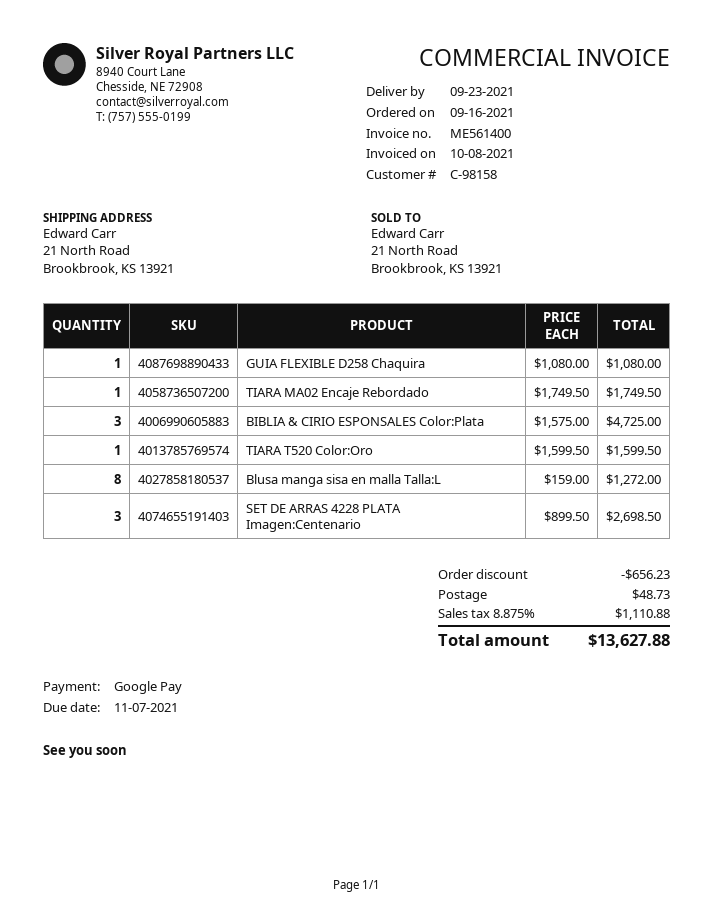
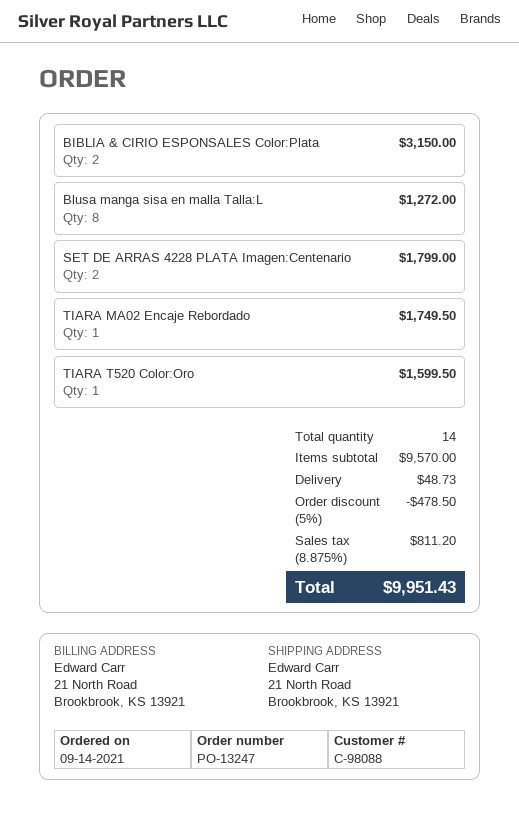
order date: 2021-09-16 -> 2021-09-14
customer number: C-98158 -> C-98088
GUIA FLEXIBLE D258 Chaquira: 1 for 1080.00 -> none
BIBLIA & CIRIO ESPONSALES Color:Plata: 3 for 4725.00 -> 2 for 3150.00
SET DE ARRAS 4228 PLATA Imagen:Centenario: 3 for 2698.50 -> 2 for 1799.00
discount: 656.23 -> 478.50
tax: 8.875% = 1110.88 -> 8.875% = 811.20
total: 13627.88 -> 9951.43

